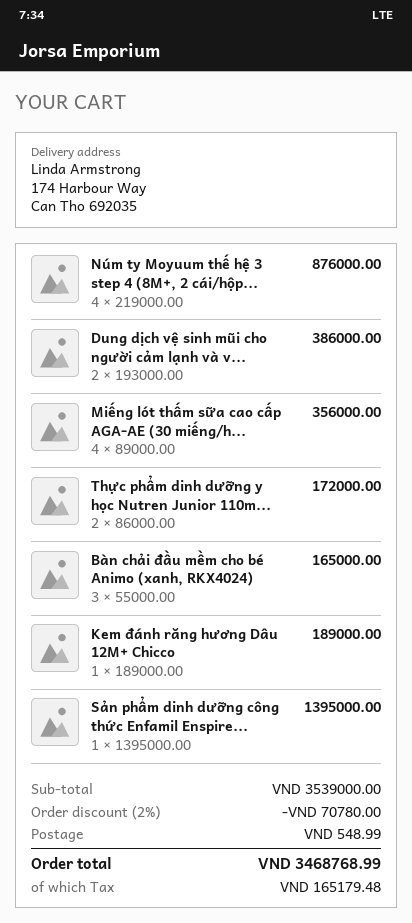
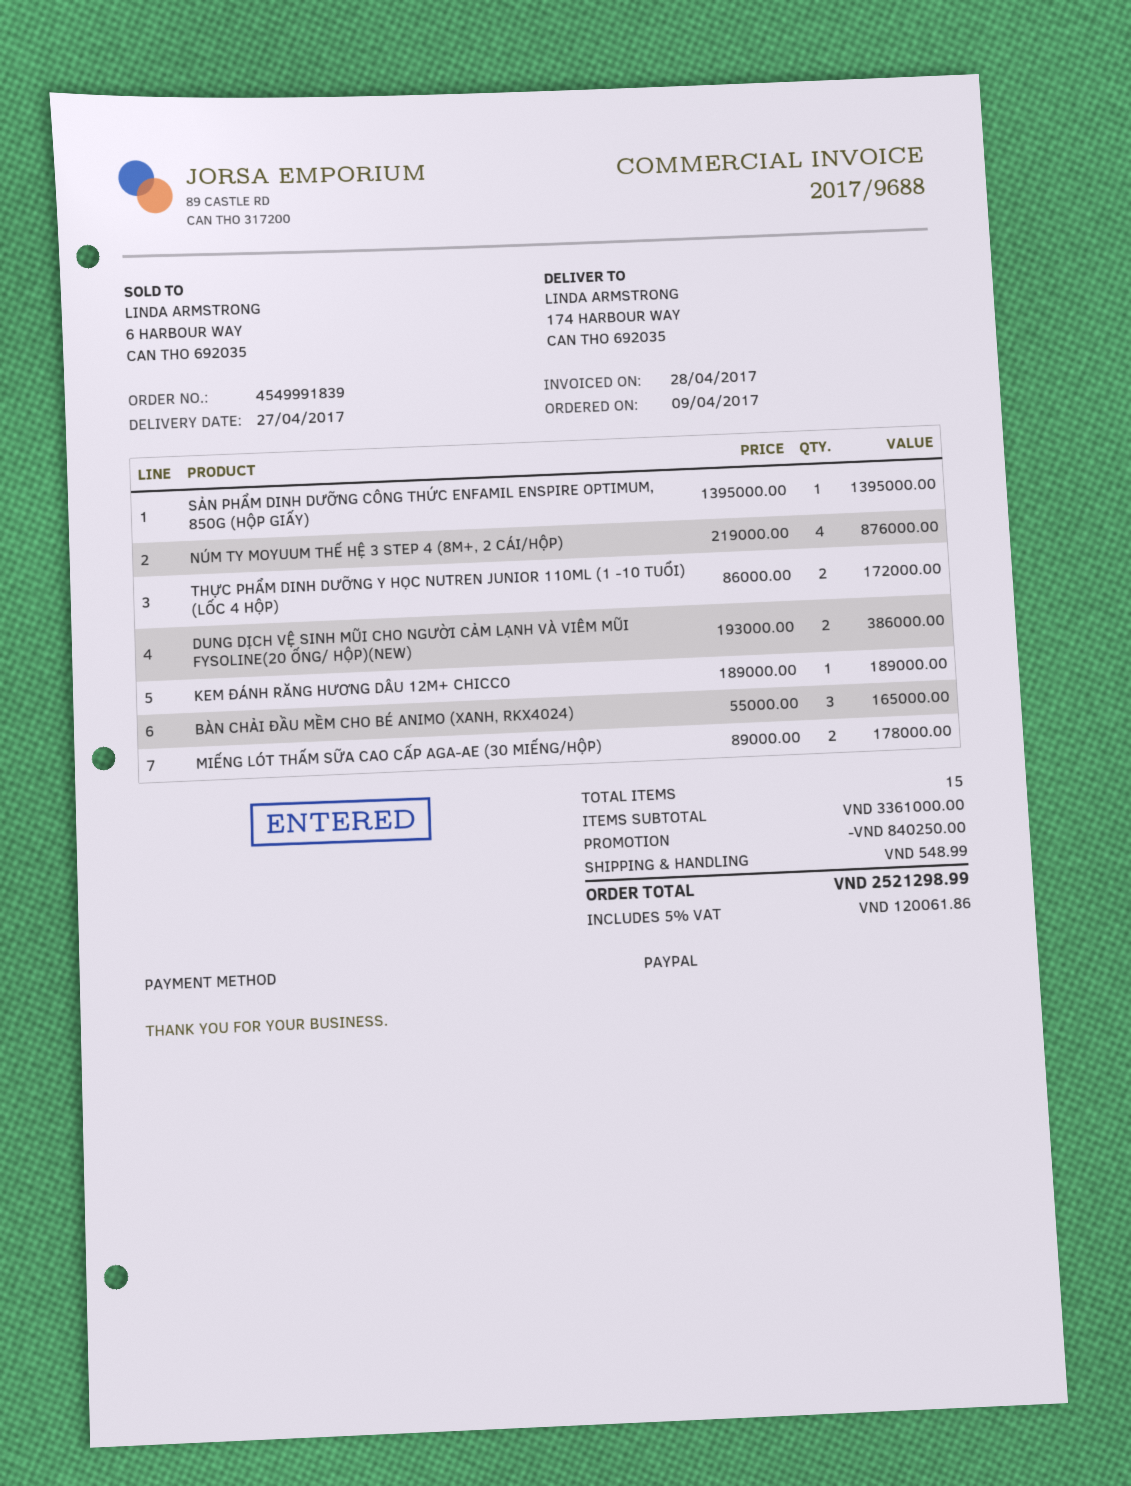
Miếng lót thấm sữa cao cấp AGA-AE (30 miếng/h...: 4 x 89000.00 = 356000.00 -> 2 x 89000.00 = 178000.00
subtotal: 3539000.00 -> 3361000.00
discount: 70780.00 -> 840250.00
tax: 165179.48 -> 120061.86
total: 3468768.99 -> 2521298.99

